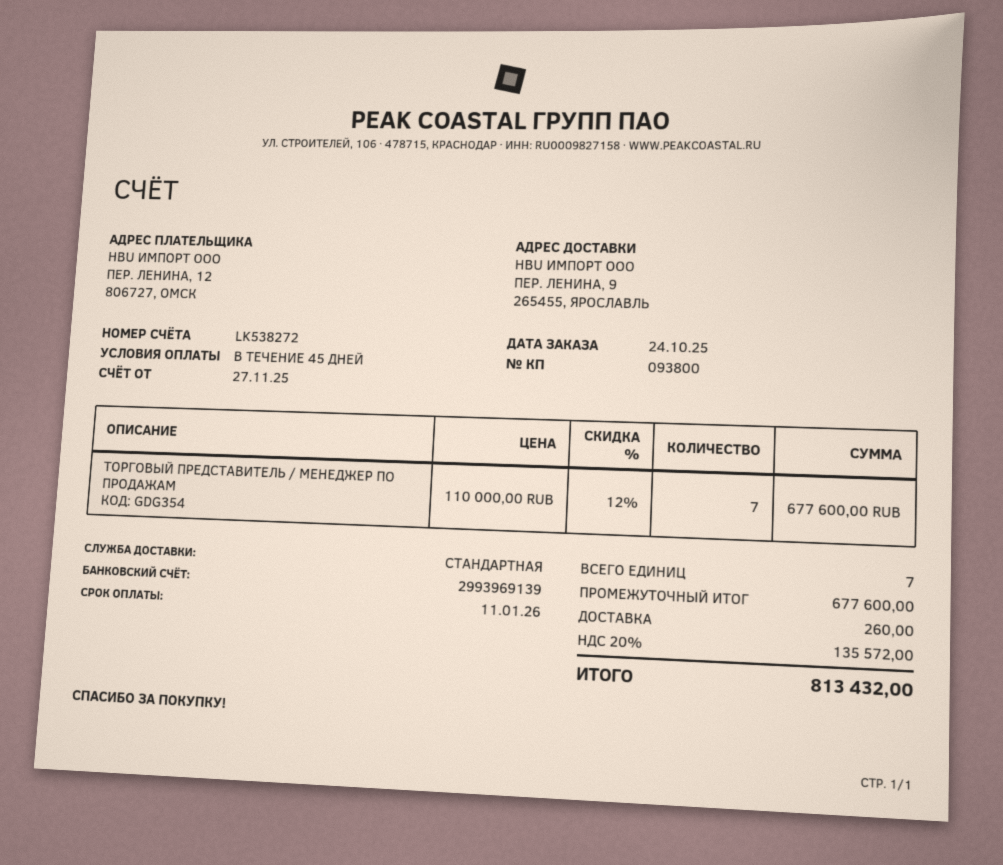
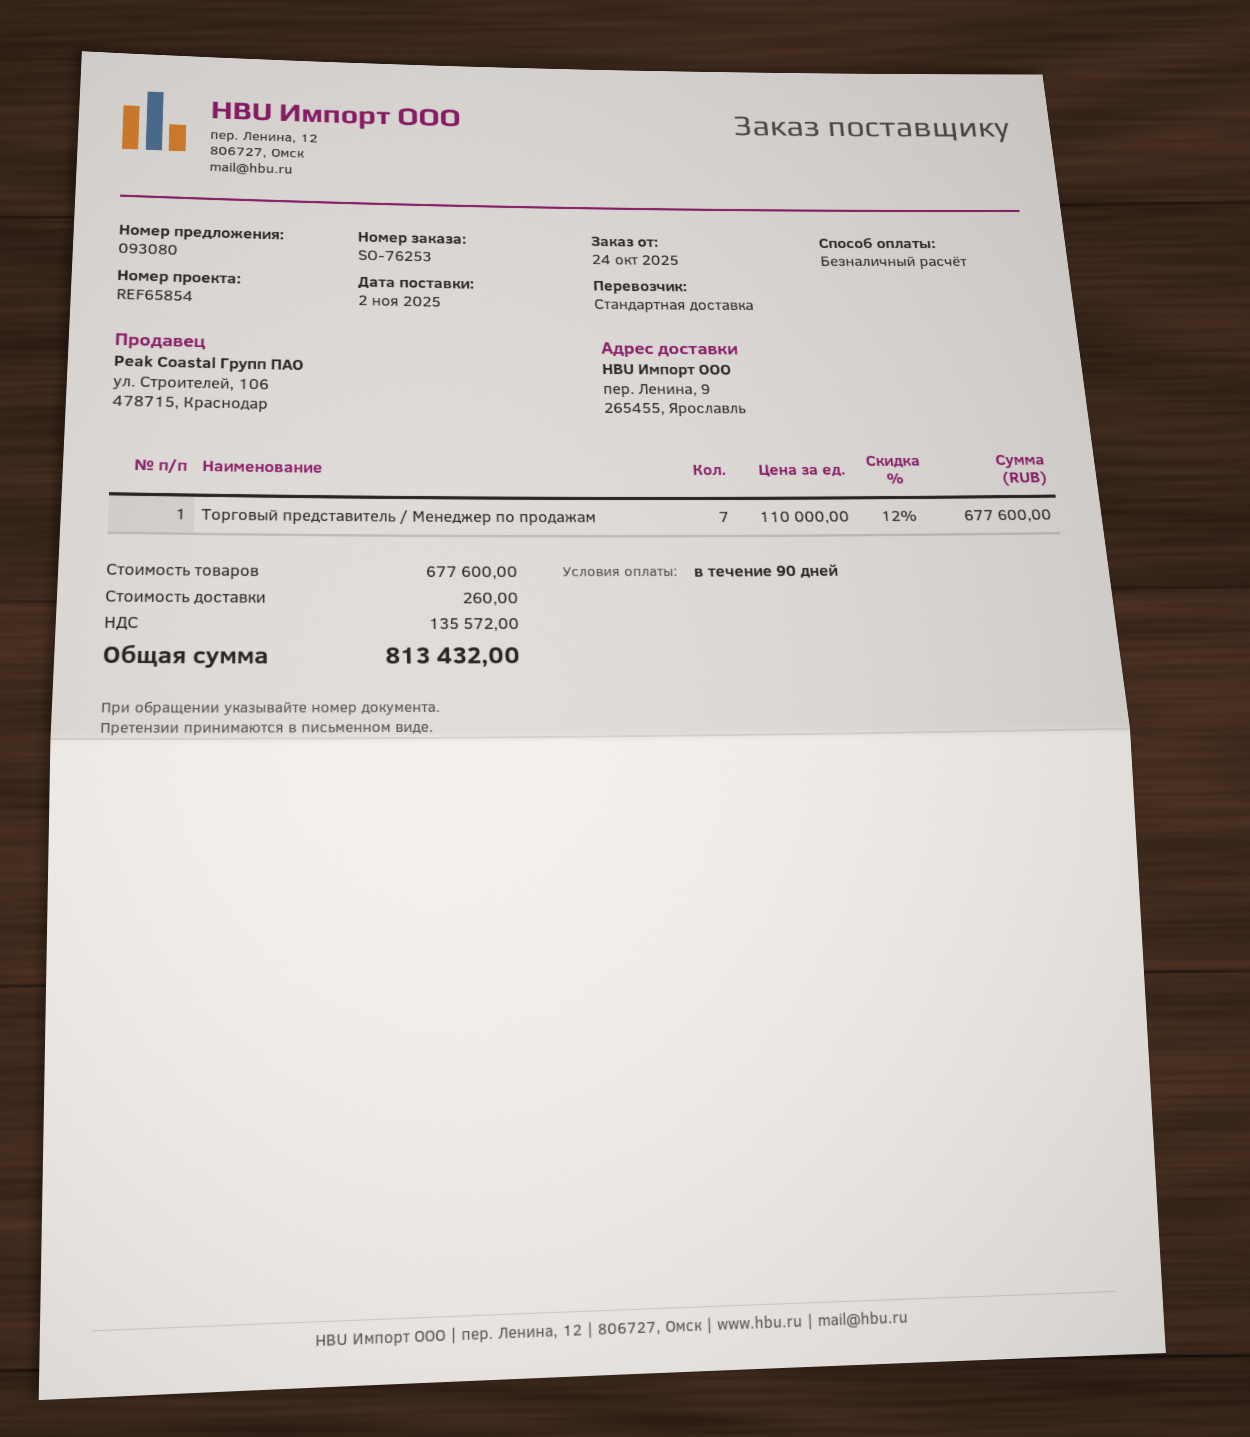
quote number: 093800 -> 093080
payment terms: 45 days -> 90 days

